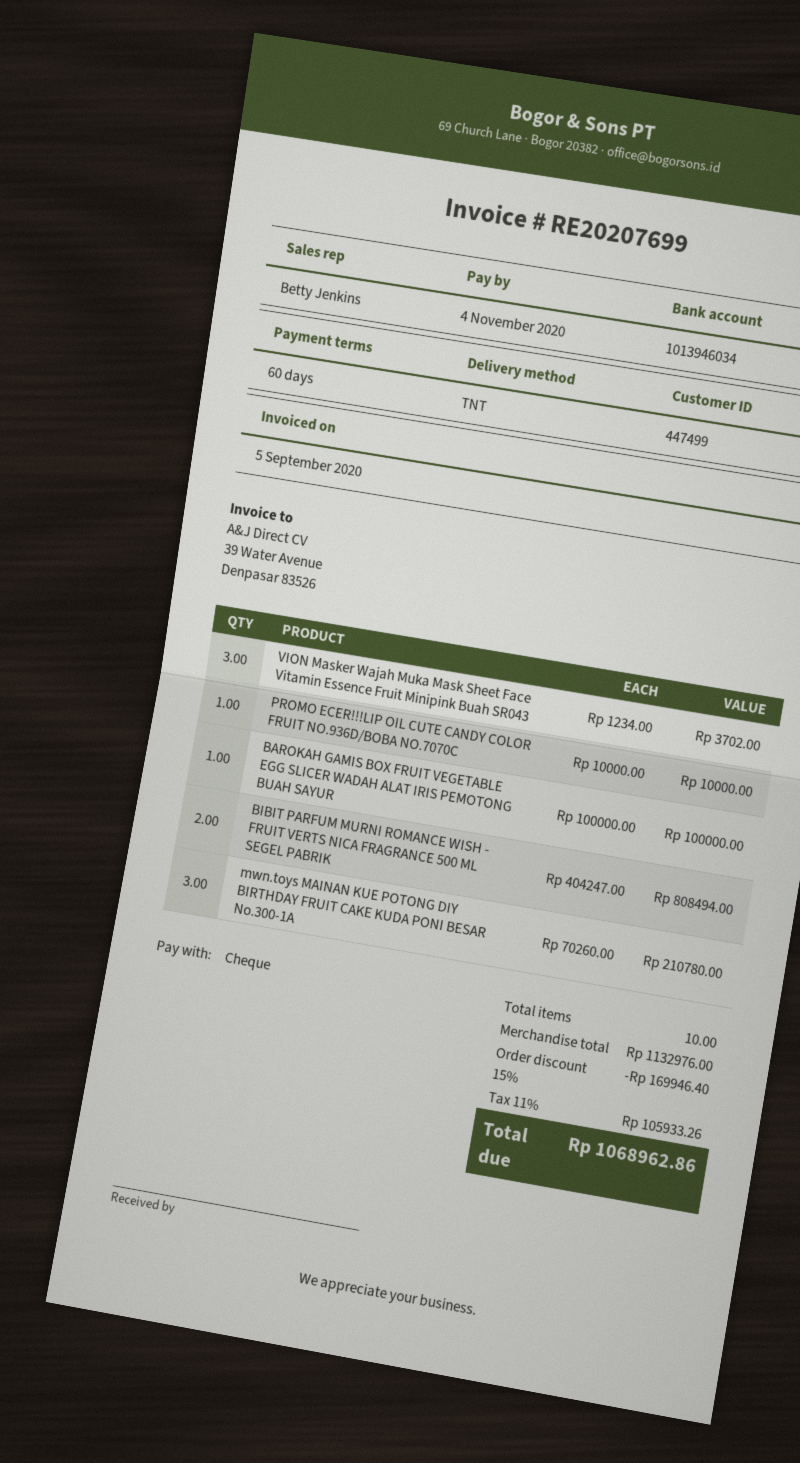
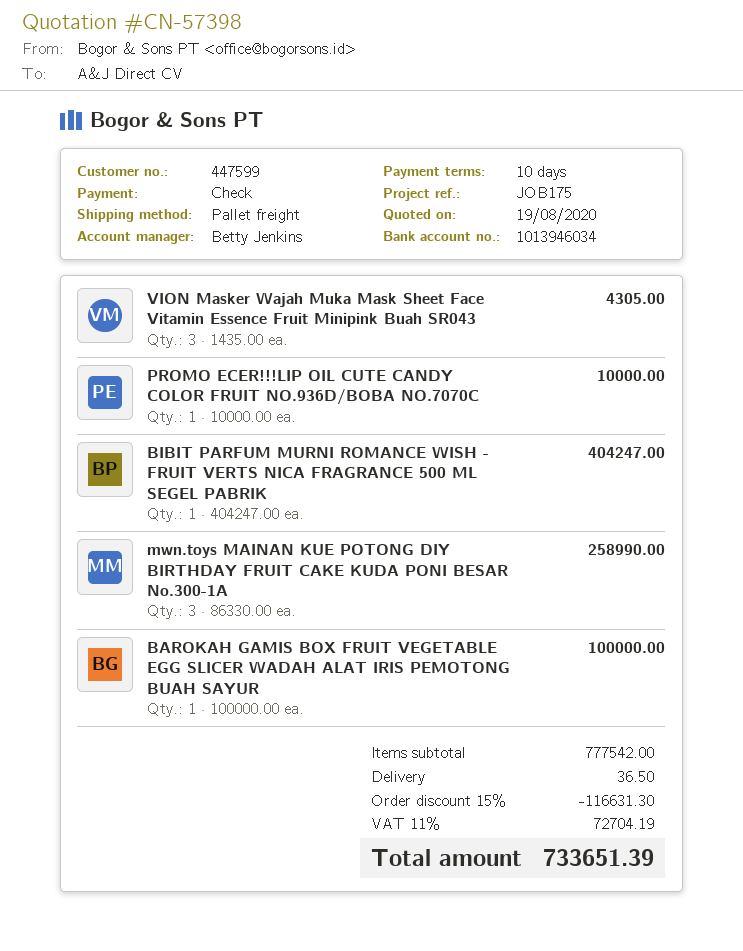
payment terms: 60 days -> 10 days
customer number: 447499 -> 447599
shipping method: TNT -> pallet freight
VION Masker Wajah Muka Mask Sheet Face Vitamin Essence Fruit Minipink Buah SR043: 3 x 1234.00 = 3702.00 -> 3 x 1435.00 = 4305.00
BIBIT PARFUM MURNI ROMANCE WISH - FRUIT VERTS NICA FRAGRANCE 500 ML SEGEL PABRIK: 2 x 404247.00 = 808494.00 -> 1 x 404247.00 = 404247.00
mwn.toys MAINAN KUE POTONG DIY BIRTHDAY FRUIT CAKE KUDA PONI BESAR No.300-1A: 3 x 70260.00 = 210780.00 -> 3 x 86330.00 = 258990.00
subtotal: 1132976.00 -> 777542.00
discount: 15% = 169946.40 -> 15% = 116631.30
shipping: none -> 36.50
tax: 11% = 105933.26 -> 11% = 72704.19
total: 1068962.86 -> 733651.39

